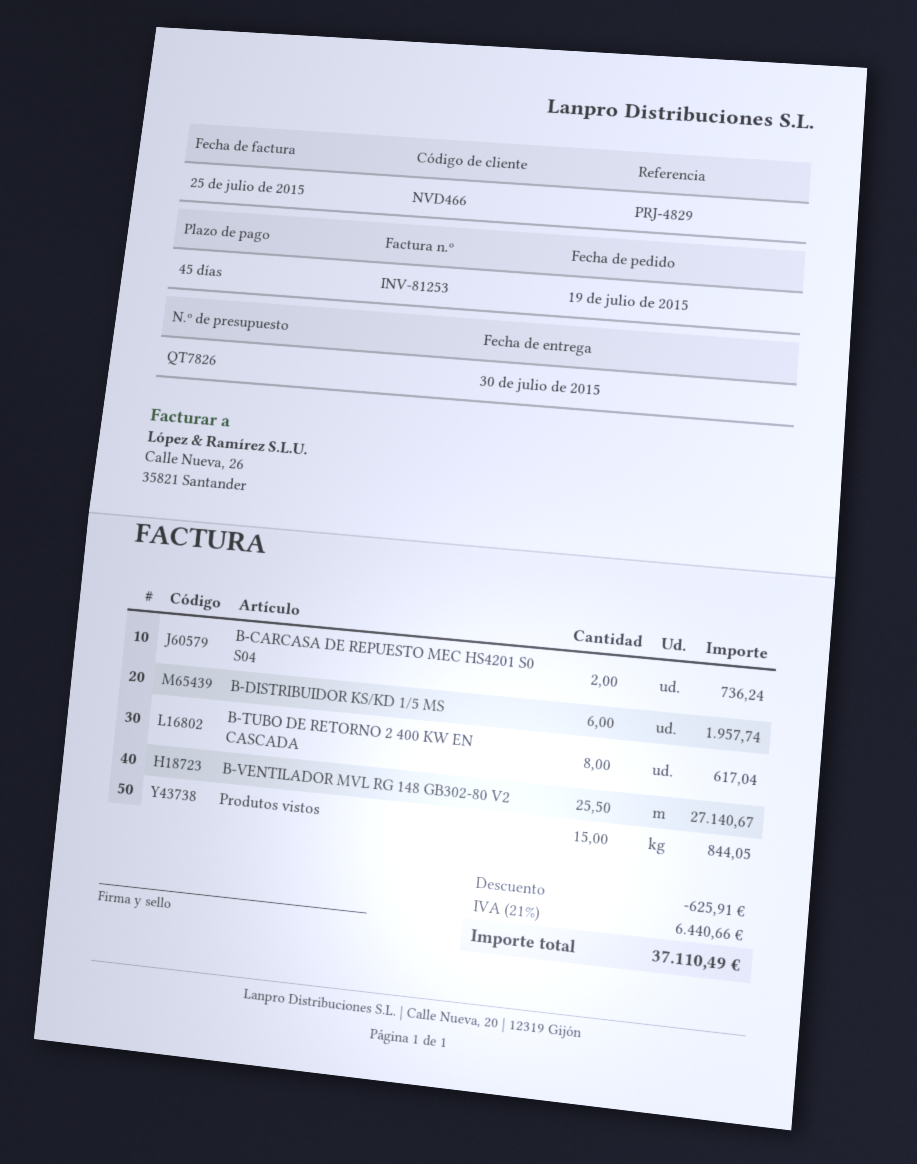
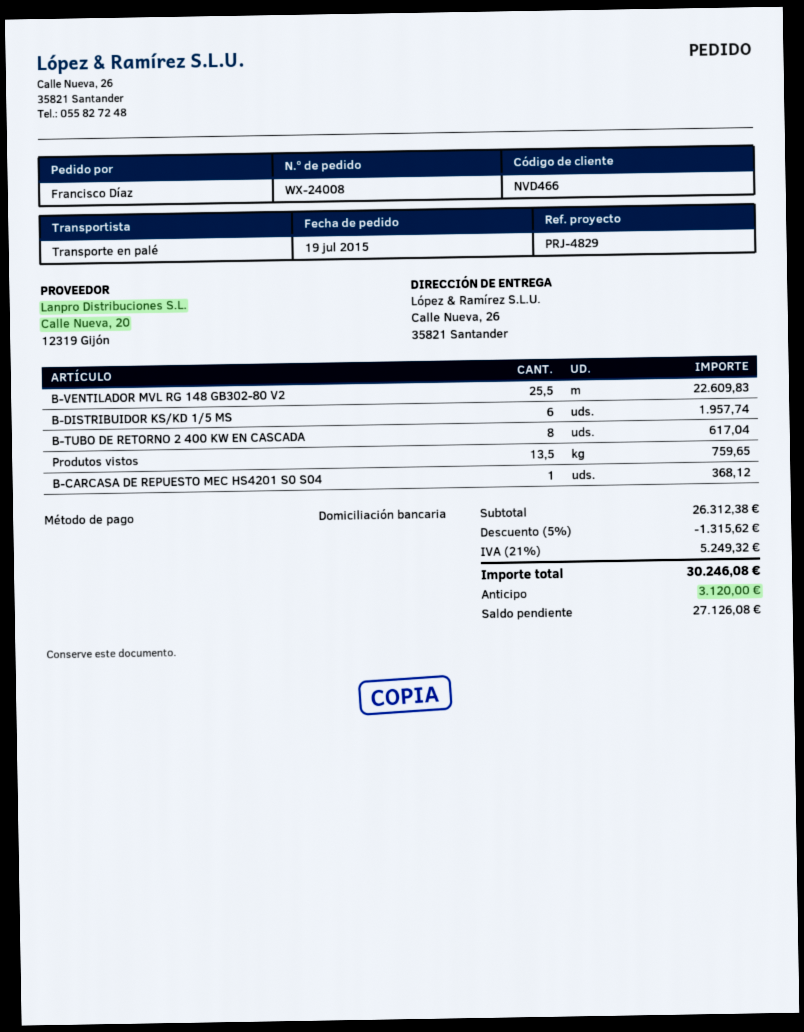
B-CARCASA DE REPUESTO MEC HS4201 S0 S04: 2 for 736.24 -> 1 for 368.12
B-VENTILADOR MVL RG 148 GB302-80 V2: 25.5 for 27140.67 -> 25.5 for 22609.83
Produtos vistos: 15 for 844.05 -> 13.5 for 759.65
discount: 625.91 -> 1315.62
tax: 21% = 6440.66 -> 21% = 5249.32
total: 37110.49 -> 30246.08

